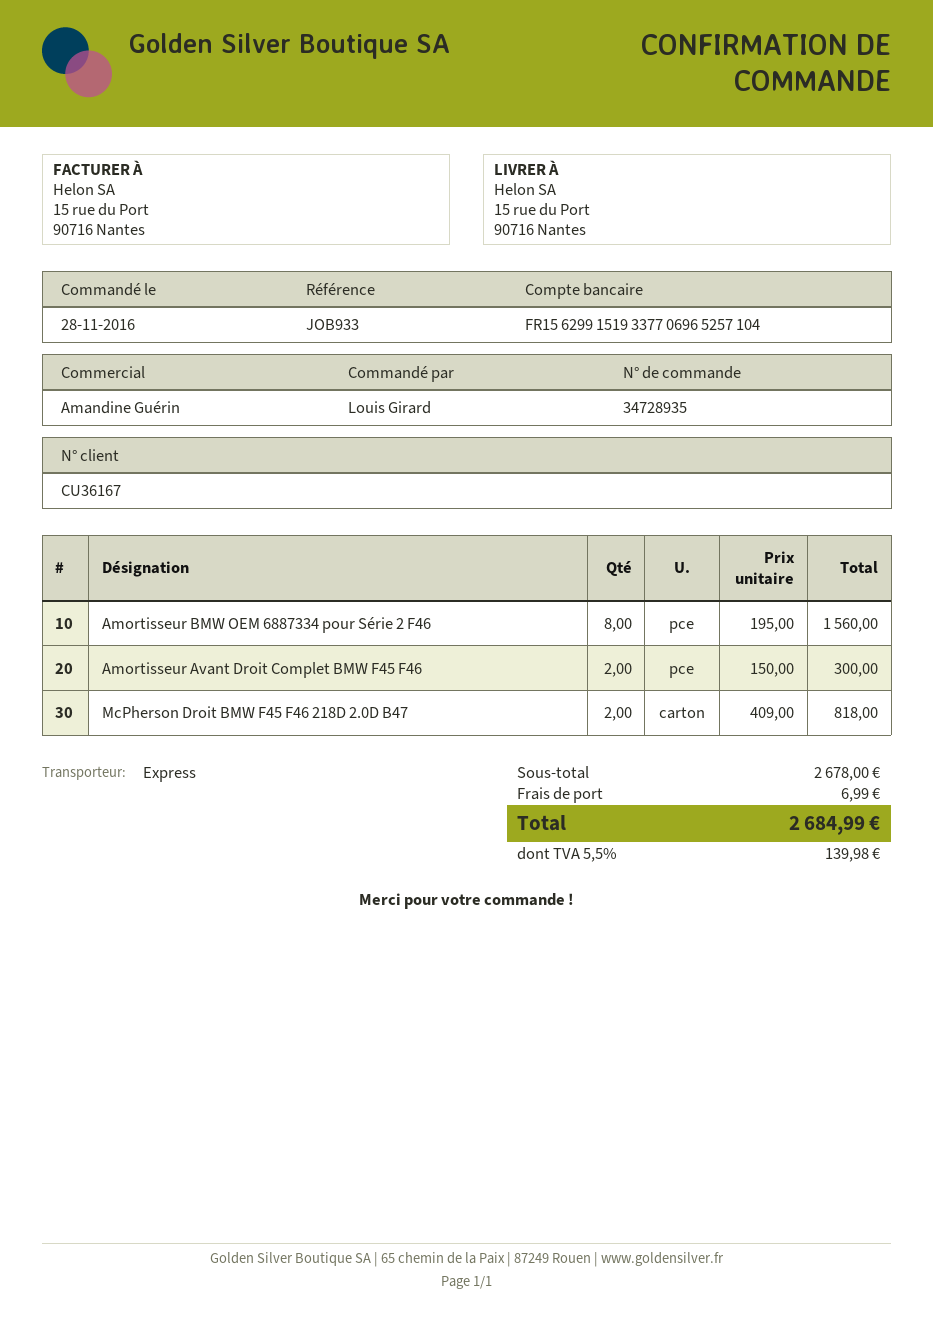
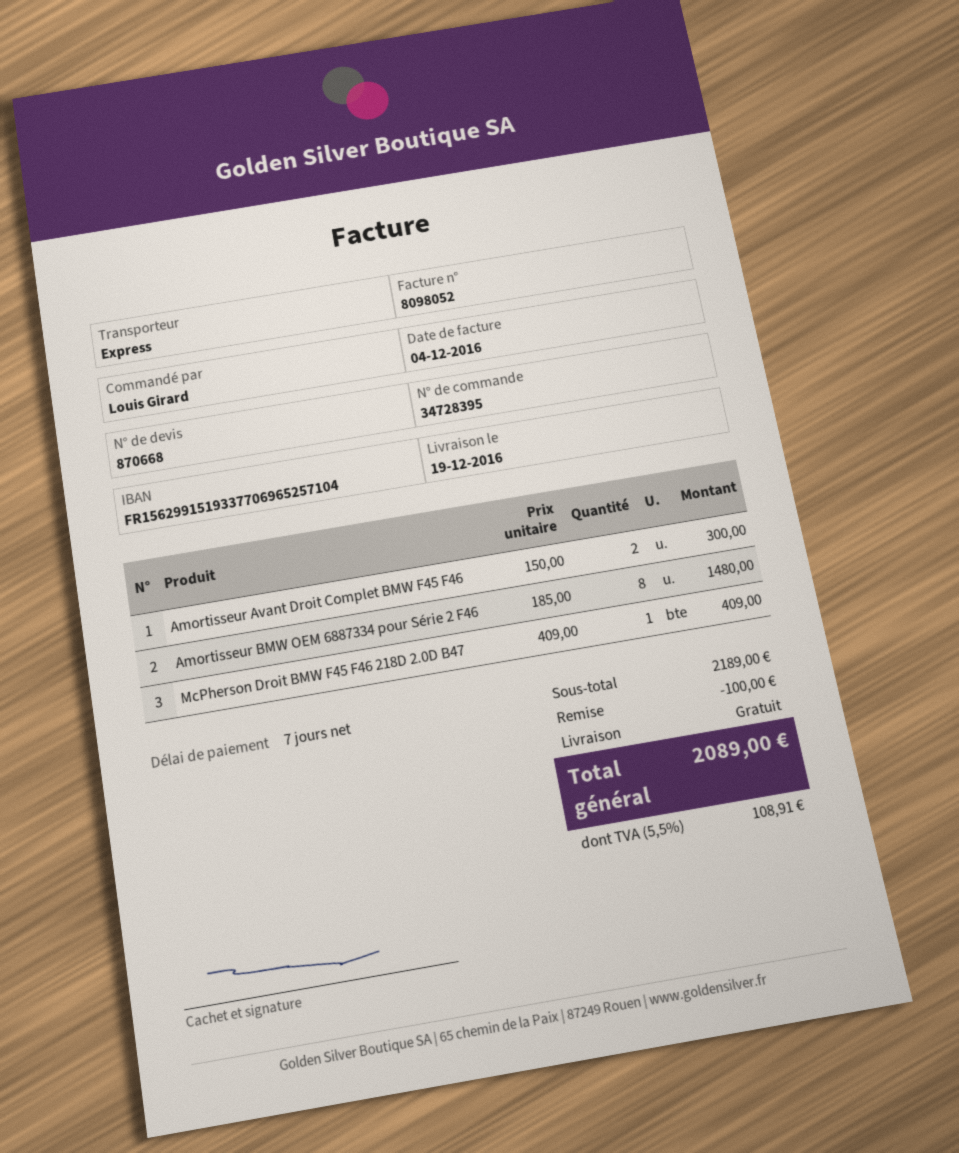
order number: 34728935 -> 34728395
Amortisseur BMW OEM 6887334 pour Série 2 F46: 8 x 195.00 = 1560.00 -> 8 x 185.00 = 1480.00
McPherson Droit BMW F45 F46 218D 2.0D B47: 2 x 409.00 = 818.00 -> 1 x 409.00 = 409.00
subtotal: 2678.00 -> 2189.00
discount: none -> 100.00
shipping: 6.99 -> 0.00
tax: 5.5% = 139.98 -> 5.5% = 108.91
total: 2684.99 -> 2089.00

